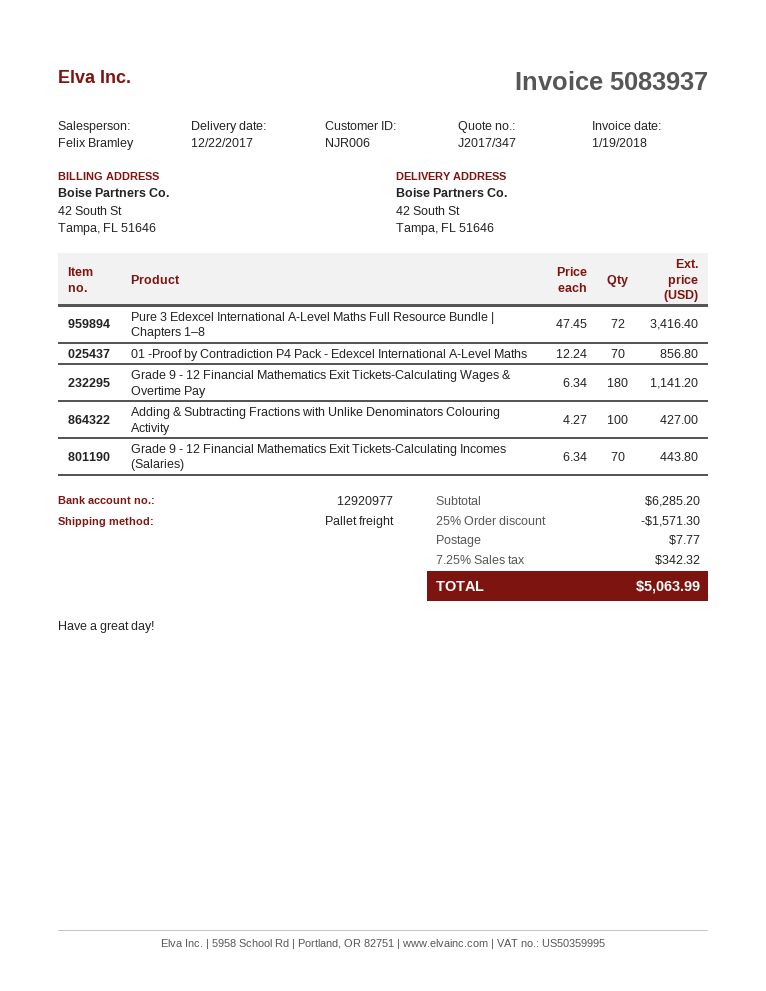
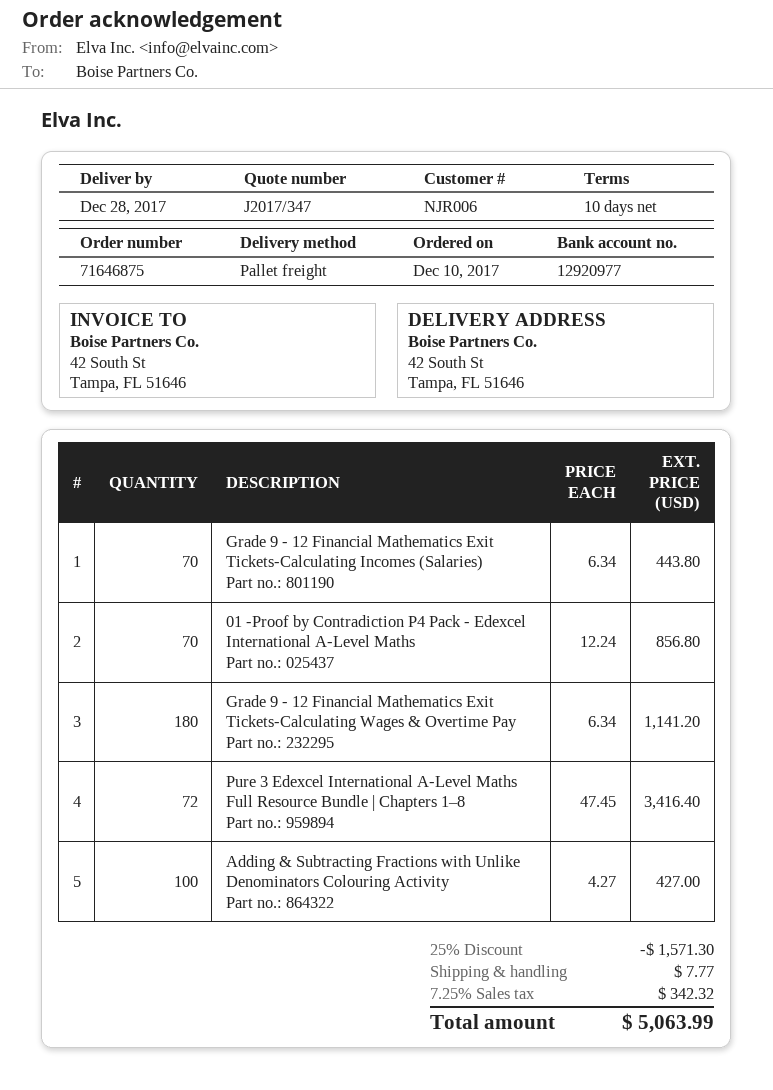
delivery date: 2017-12-22 -> 2017-12-28

